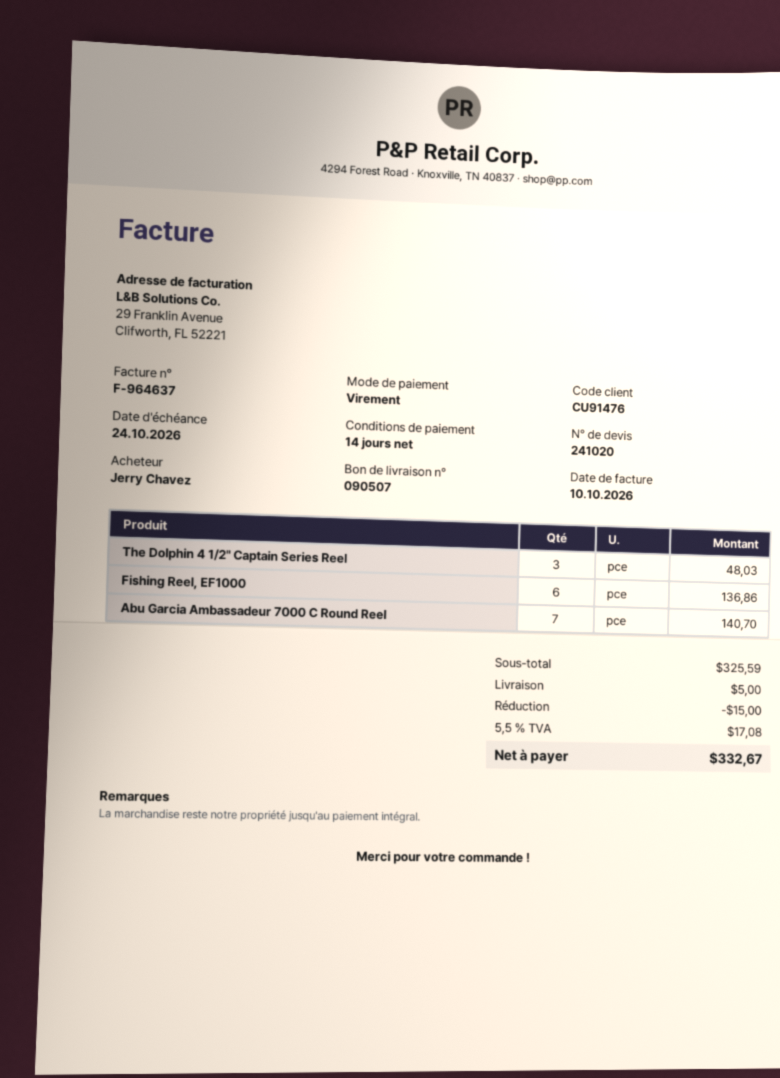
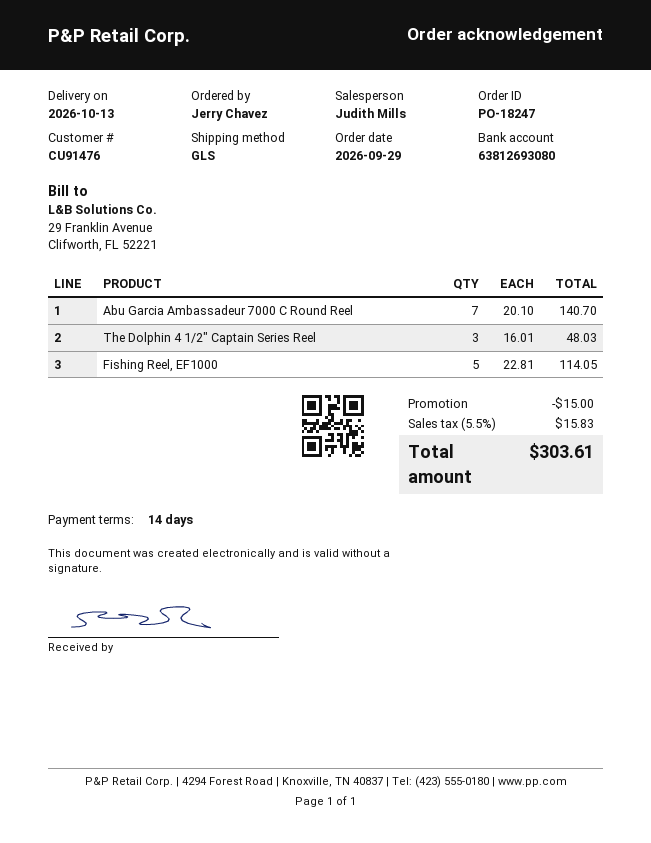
Fishing Reel, EF1000: 6 for 136.86 -> 5 for 114.05
shipping: 5.00 -> none
tax: 5.5% = 17.08 -> 5.5% = 15.83
total: 332.67 -> 303.61

